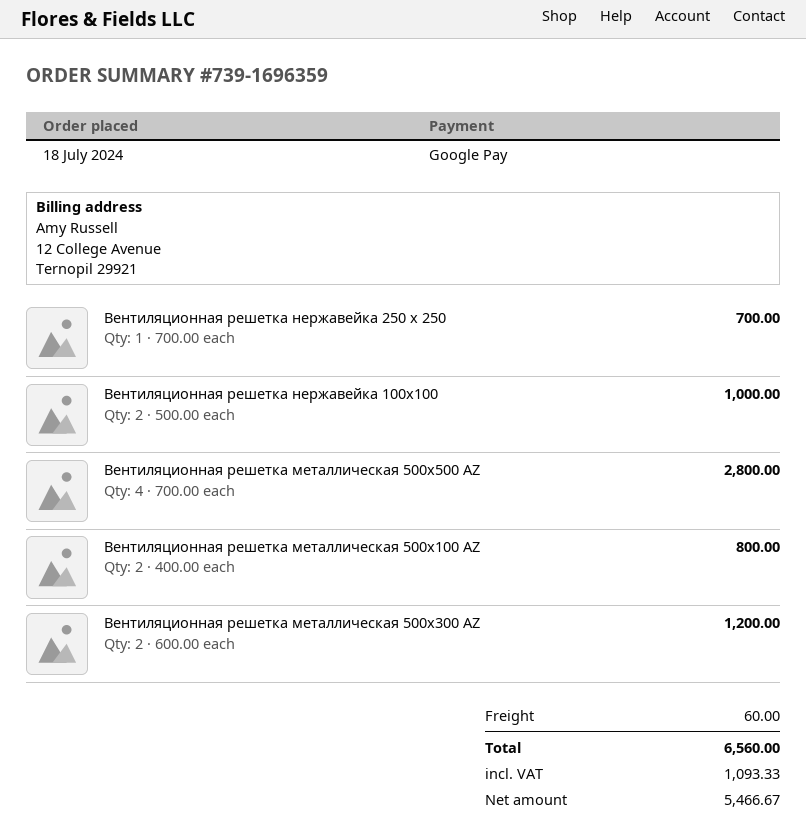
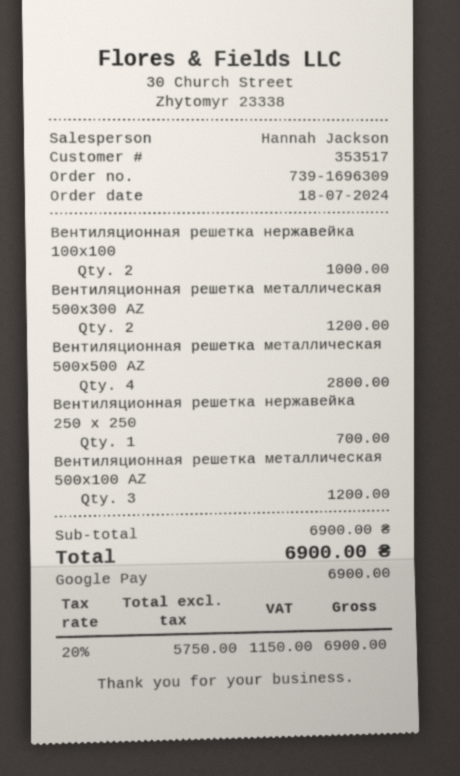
order number: 739-1696359 -> 739-1696309
Вентиляционная решетка металлическая 500х100 AZ: 2 for 800.00 -> 3 for 1200.00
shipping: 60.00 -> none
net: 5466.67 -> 5750.00
tax: 1093.33 -> 1150.00
total: 6560.00 -> 6900.00

